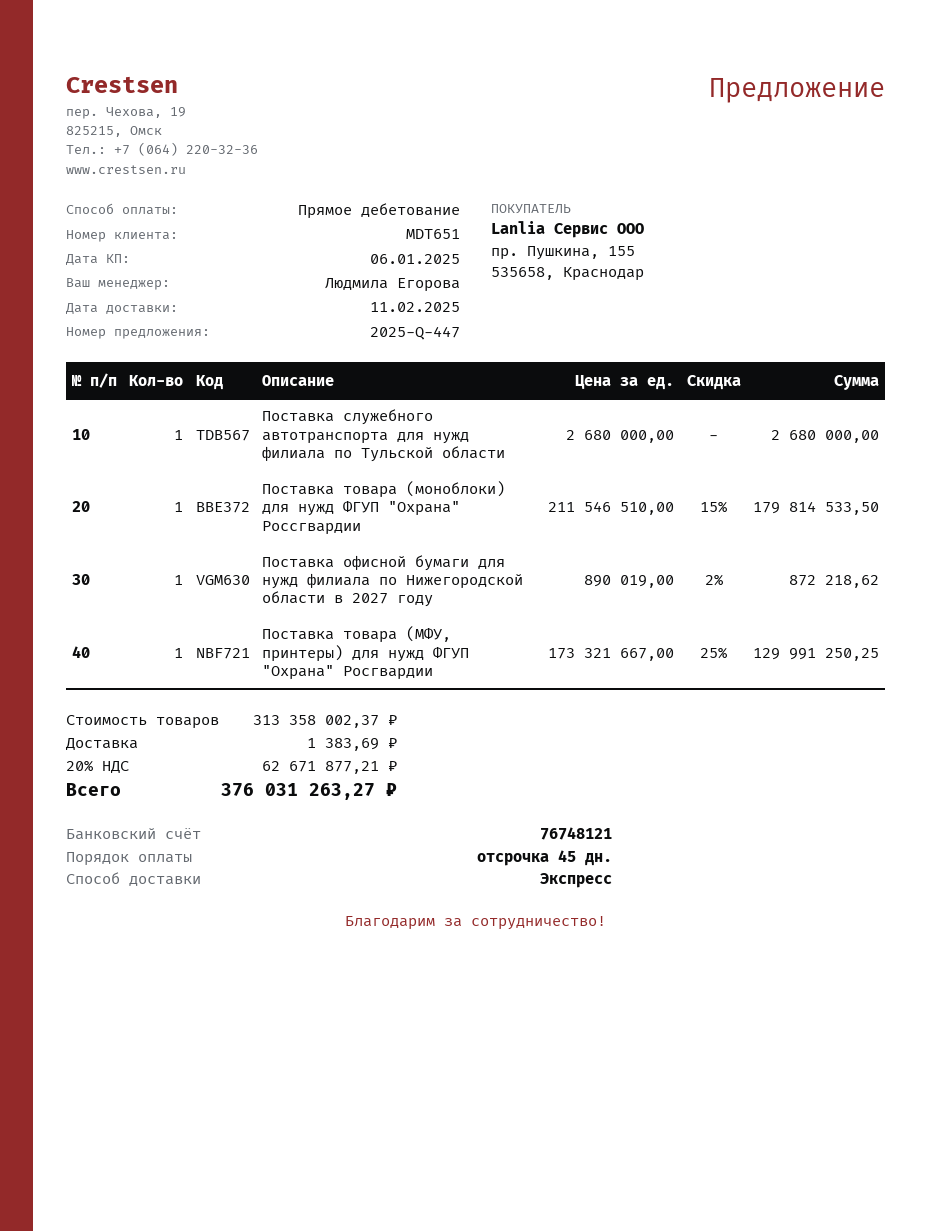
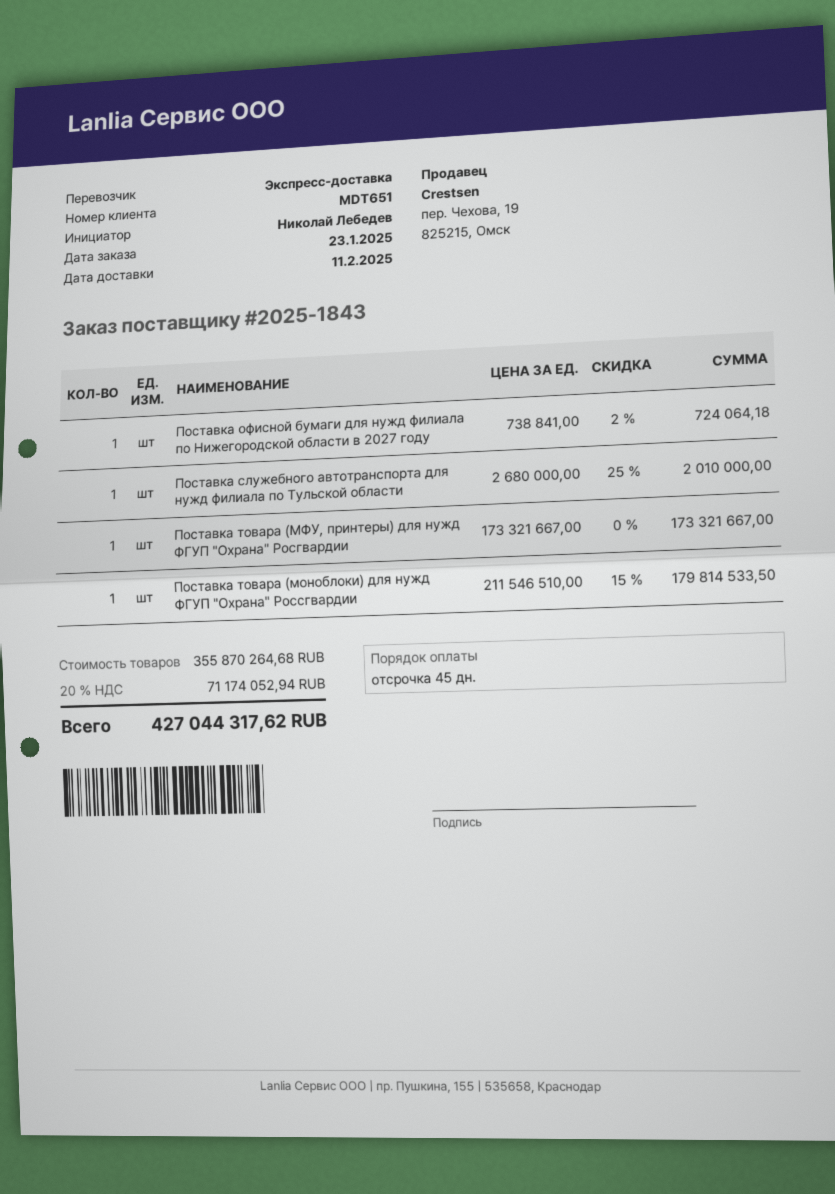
Поставка служебного автотранспорта для нужд филиала по Тульской области: 1 x 2680000.00 = 2680000.00 -> 1 x 2680000.00 - 25% = 2010000.00
Поставка офисной бумаги для нужд филиала по Нижегородской области в 2027 году: 1 x 890019.00 - 2% = 872218.62 -> 1 x 738841.00 - 2% = 724064.18
Поставка товара (МФУ, принтеры) для нужд ФГУП "Охрана" Росгвардии: 1 x 173321667.00 - 25% = 129991250.25 -> 1 x 173321667.00 = 173321667.00
subtotal: 313358002.37 -> 355870264.68
shipping: 1383.69 -> none
tax: 20% = 62671877.21 -> 20% = 71174052.94
total: 376031263.27 -> 427044317.62

